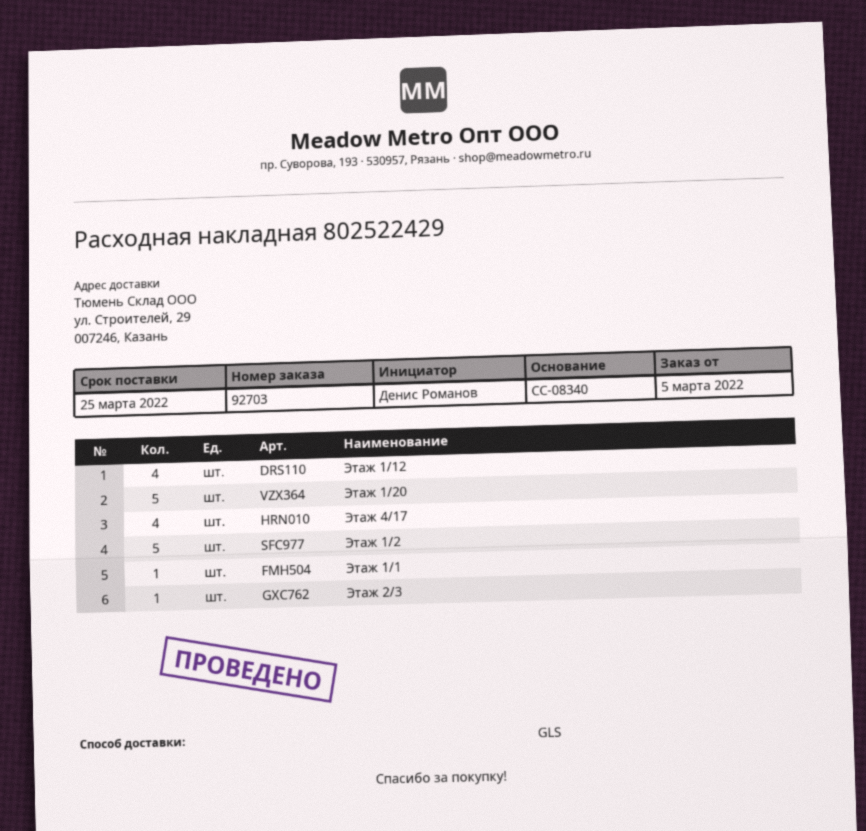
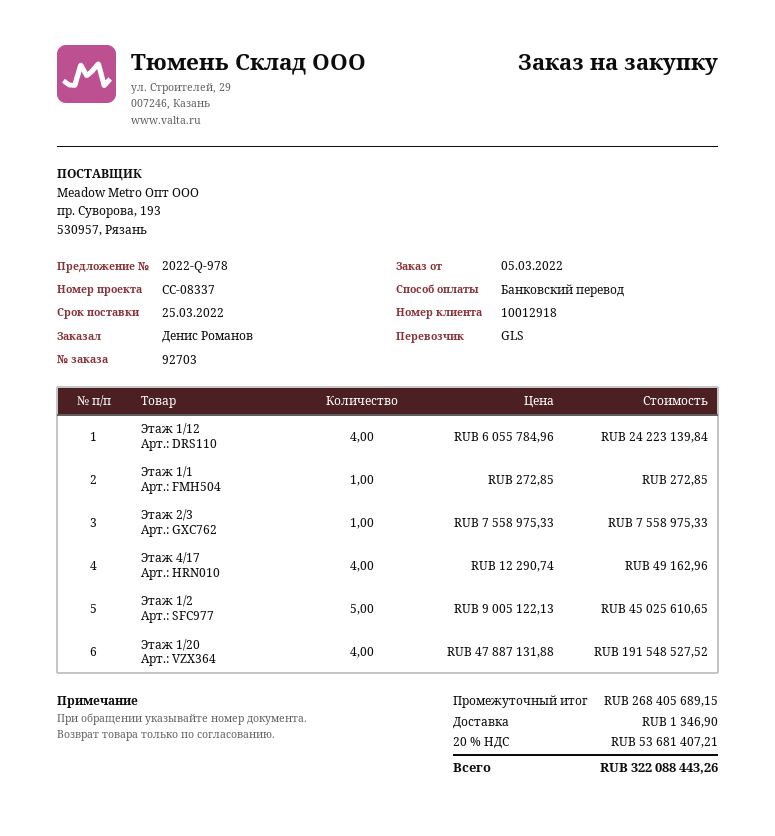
reference: CC-08340 -> CC-08337
Этаж 1/20: 5 -> 4

